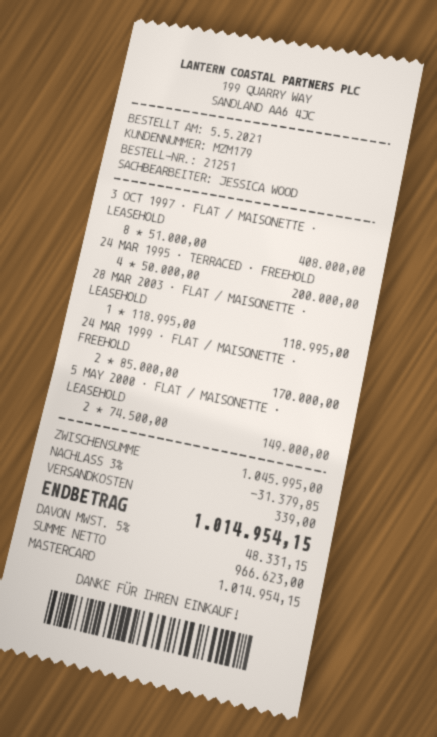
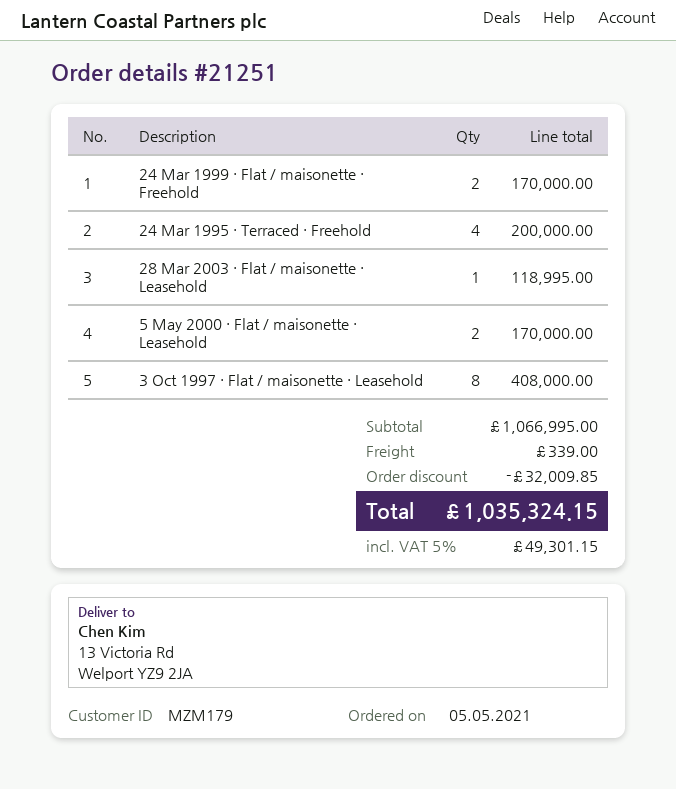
5 MAY 2000 · FLAT / MAISONETTE · LEASEHOLD: 2 for 149000.00 -> 2 for 170000.00
subtotal: 1045995.00 -> 1066995.00
discount: 31379.85 -> 32009.85
tax: 5% = 48331.15 -> 5% = 49301.15
total: 1014954.15 -> 1035324.15

